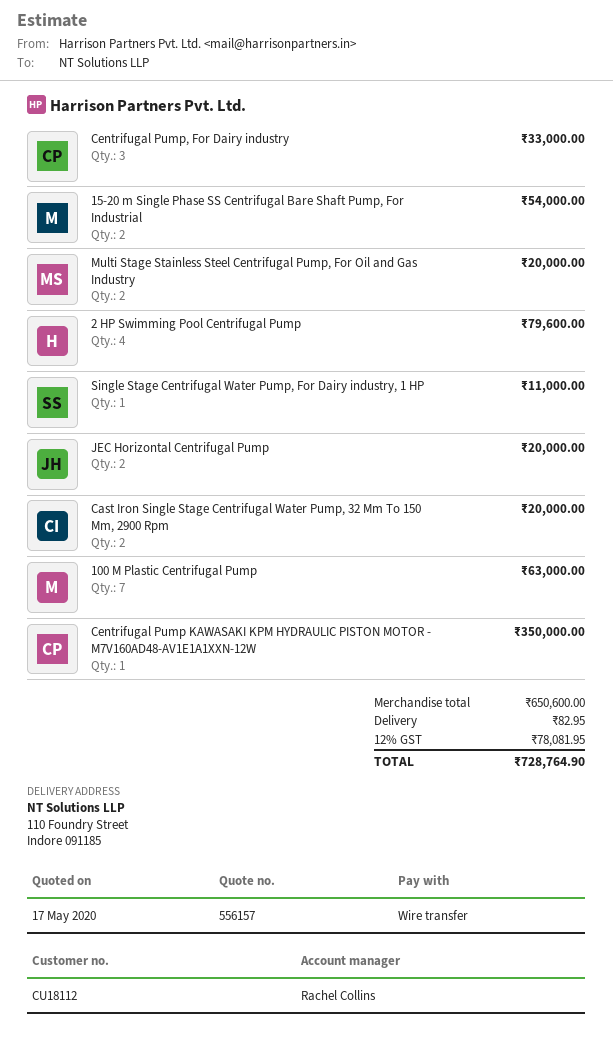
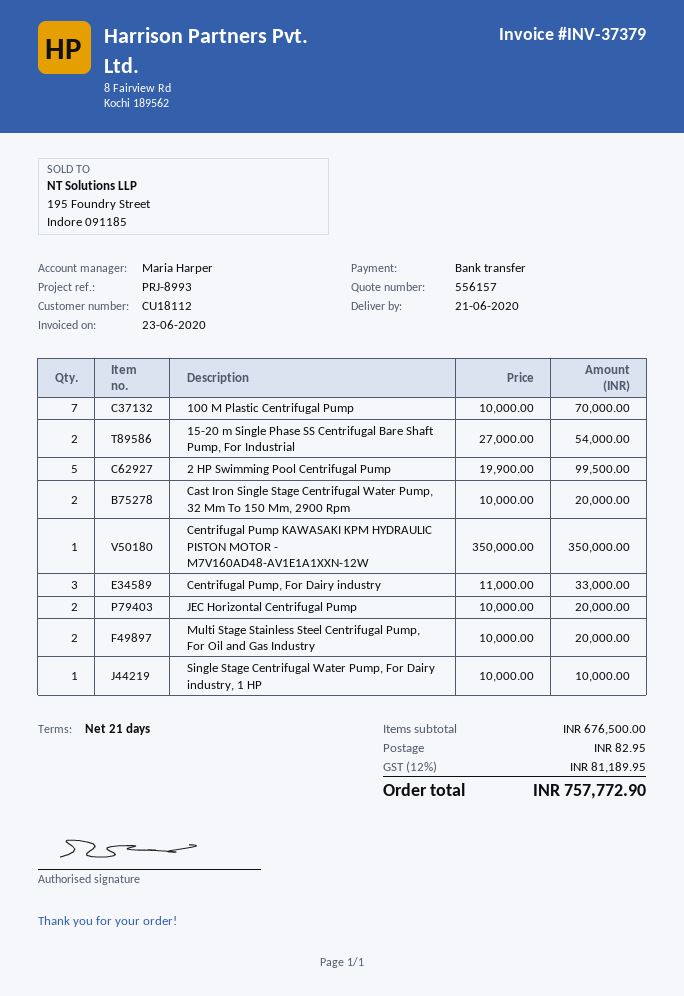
sales rep: Rachel Collins -> Maria Harper
2 HP Swimming Pool Centrifugal Pump: 4 for 79600.00 -> 5 for 99500.00
Single Stage Centrifugal Water Pump, For Dairy industry, 1 HP: 1 for 11000.00 -> 1 for 10000.00
100 M Plastic Centrifugal Pump: 7 for 63000.00 -> 7 for 70000.00
subtotal: 650600.00 -> 676500.00
tax: 12% = 78081.95 -> 12% = 81189.95
total: 728764.90 -> 757772.90

